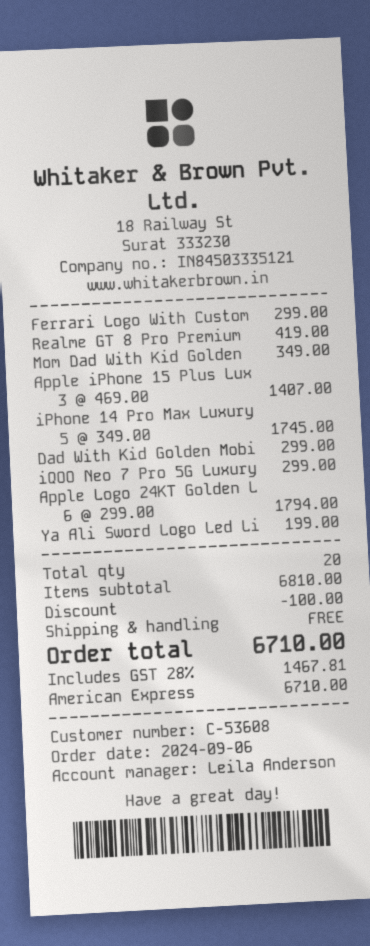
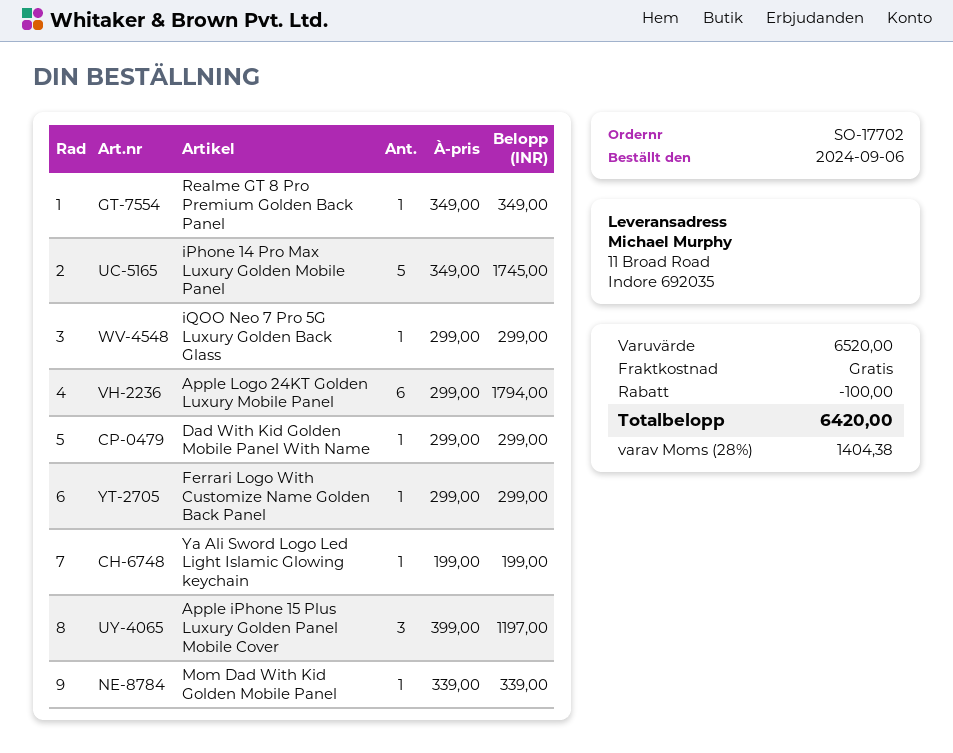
Realme GT 8 Pro Premium: 1 x 419.00 = 419.00 -> 1 x 349.00 = 349.00
Mom Dad With Kid Golden: 1 x 349.00 = 349.00 -> 1 x 339.00 = 339.00
Apple iPhone 15 Plus Lux: 3 x 469.00 = 1407.00 -> 3 x 399.00 = 1197.00
subtotal: 6810.00 -> 6520.00
tax: 28% = 1467.81 -> 28% = 1404.38
total: 6710.00 -> 6420.00

